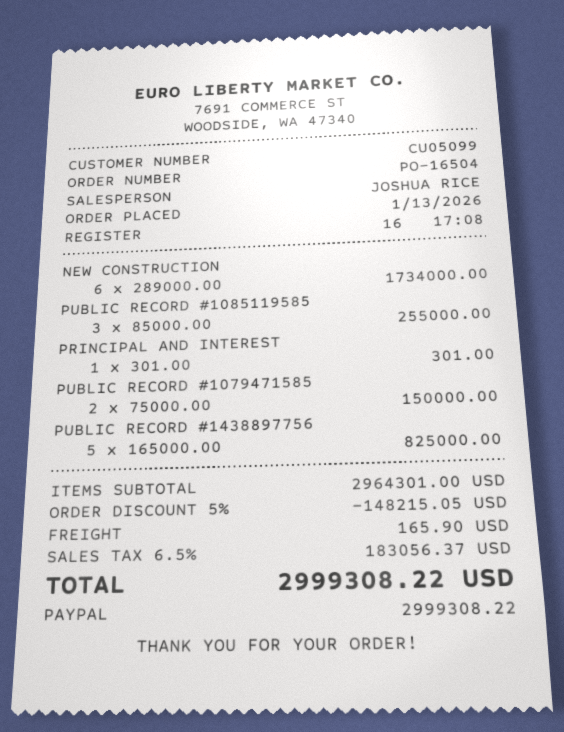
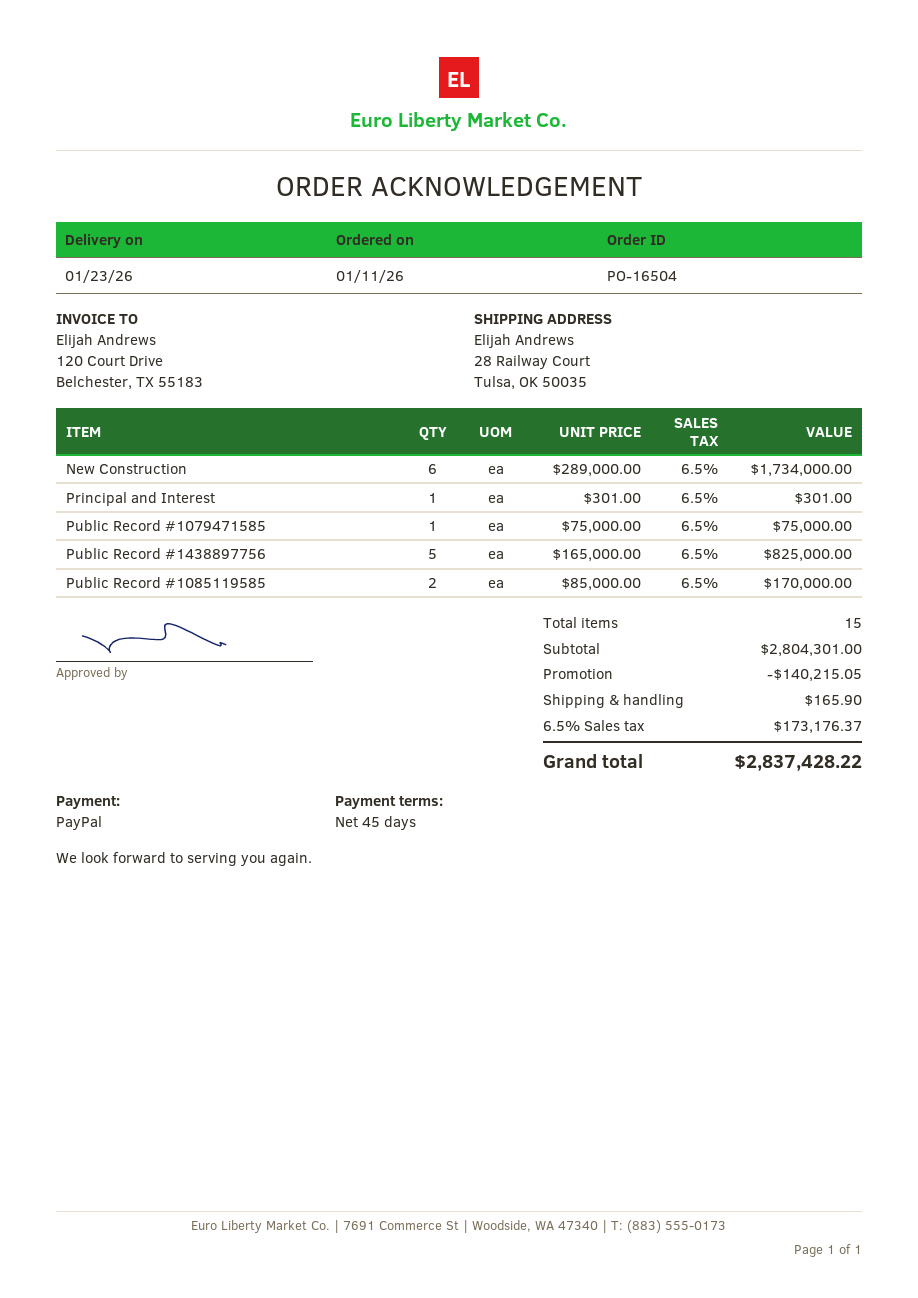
order date: 2026-01-13 -> 2026-01-11
PUBLIC RECORD #1085119585: 3 x 85000.00 = 255000.00 -> 2 x 85000.00 = 170000.00
PUBLIC RECORD #1079471585: 2 x 75000.00 = 150000.00 -> 1 x 75000.00 = 75000.00
subtotal: 2964301.00 -> 2804301.00
discount: 148215.05 -> 140215.05
tax: 6.5% = 183056.37 -> 6.5% = 173176.37
total: 2999308.22 -> 2837428.22

